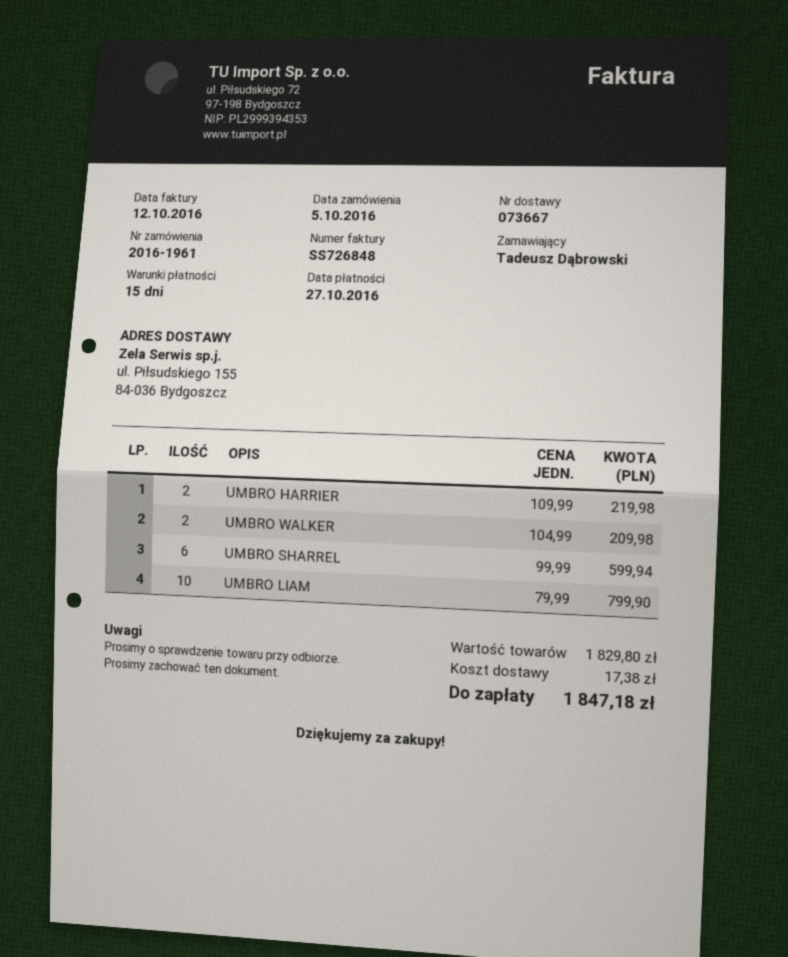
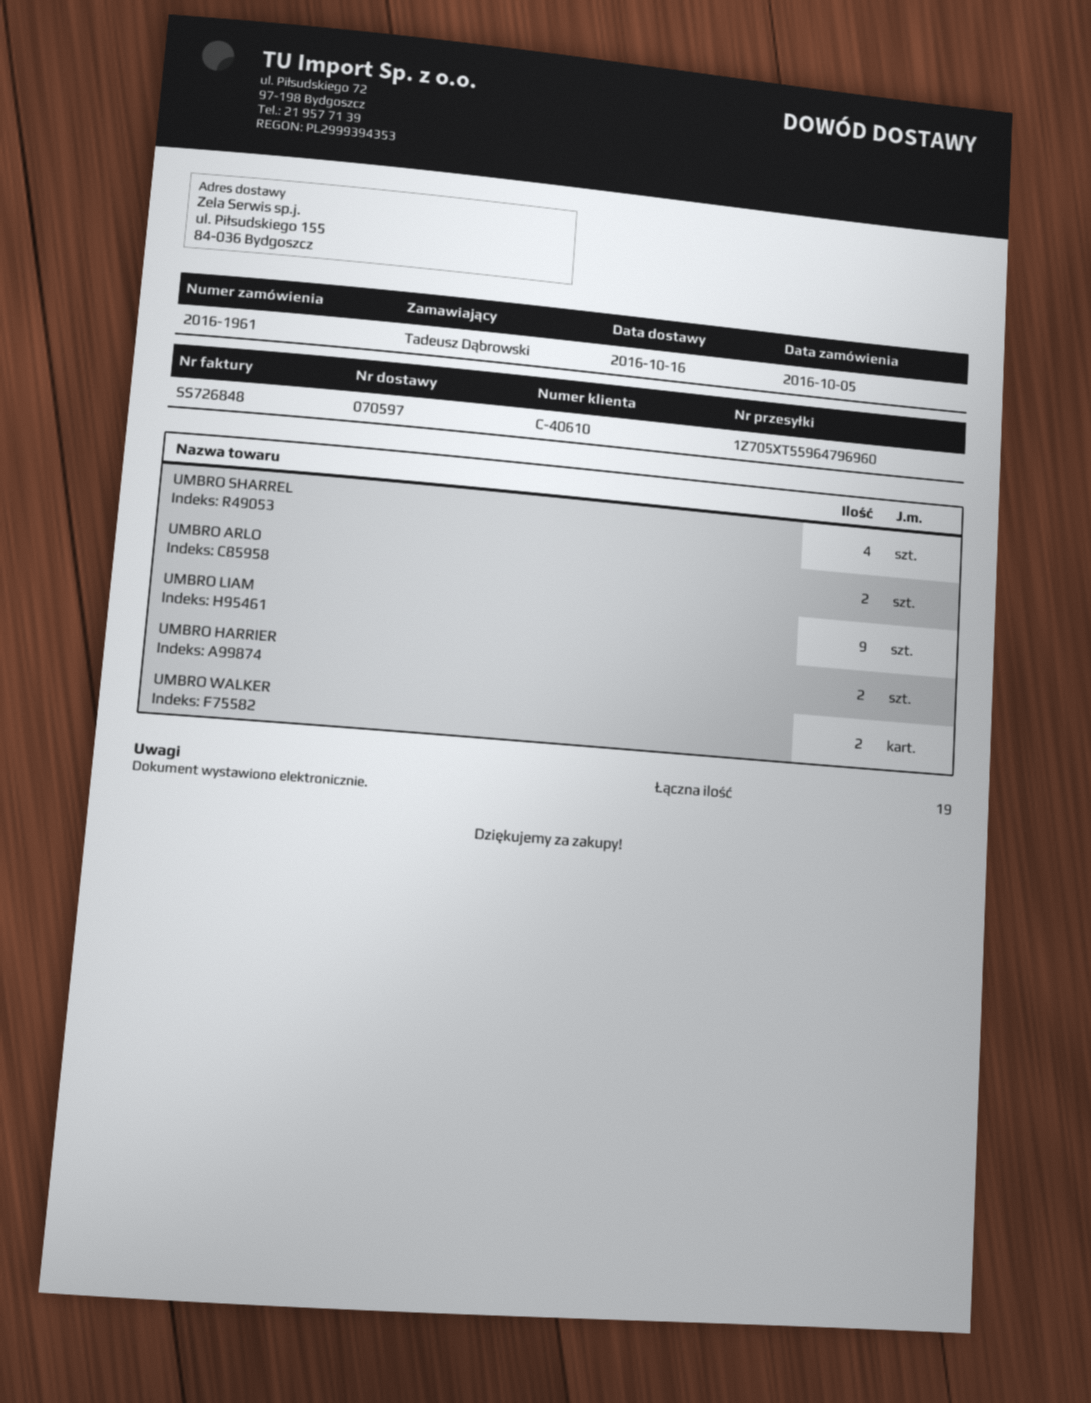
delivery note number: 073667 -> 070597
UMBRO SHARREL: 6 -> 4
UMBRO LIAM: 10 -> 9
UMBRO ARLO: none -> 2

